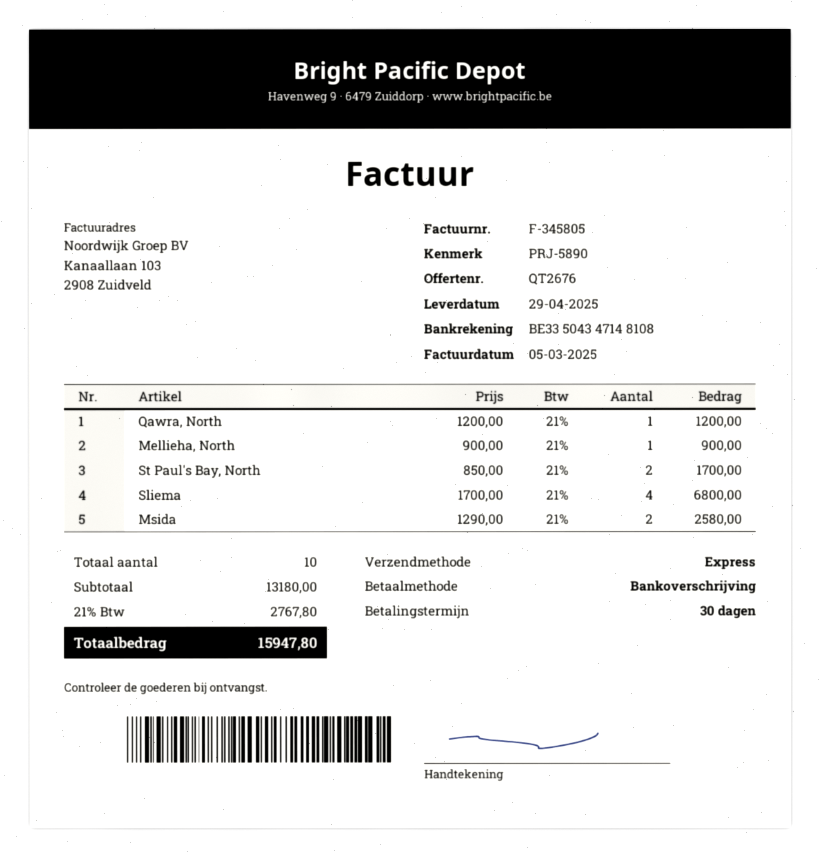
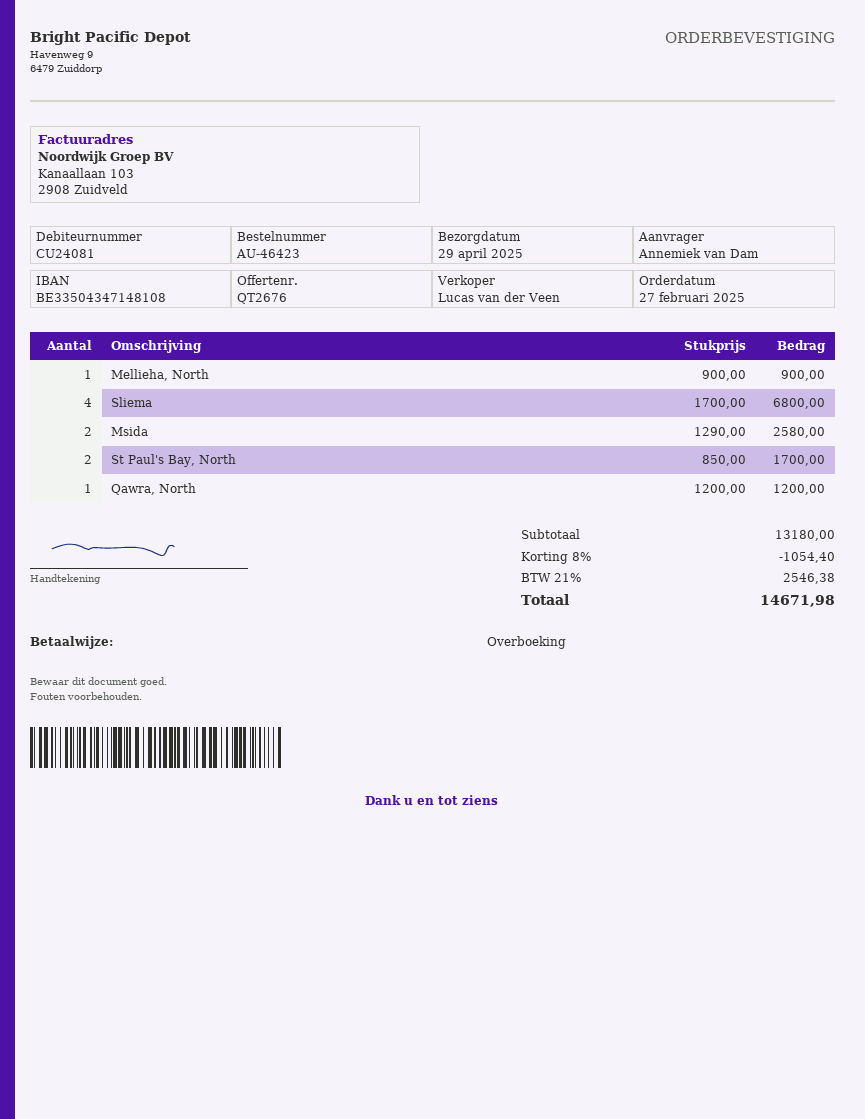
discount: none -> 8% = 1054.40
tax: 21% = 2767.80 -> 21% = 2546.38
total: 15947.80 -> 14671.98

